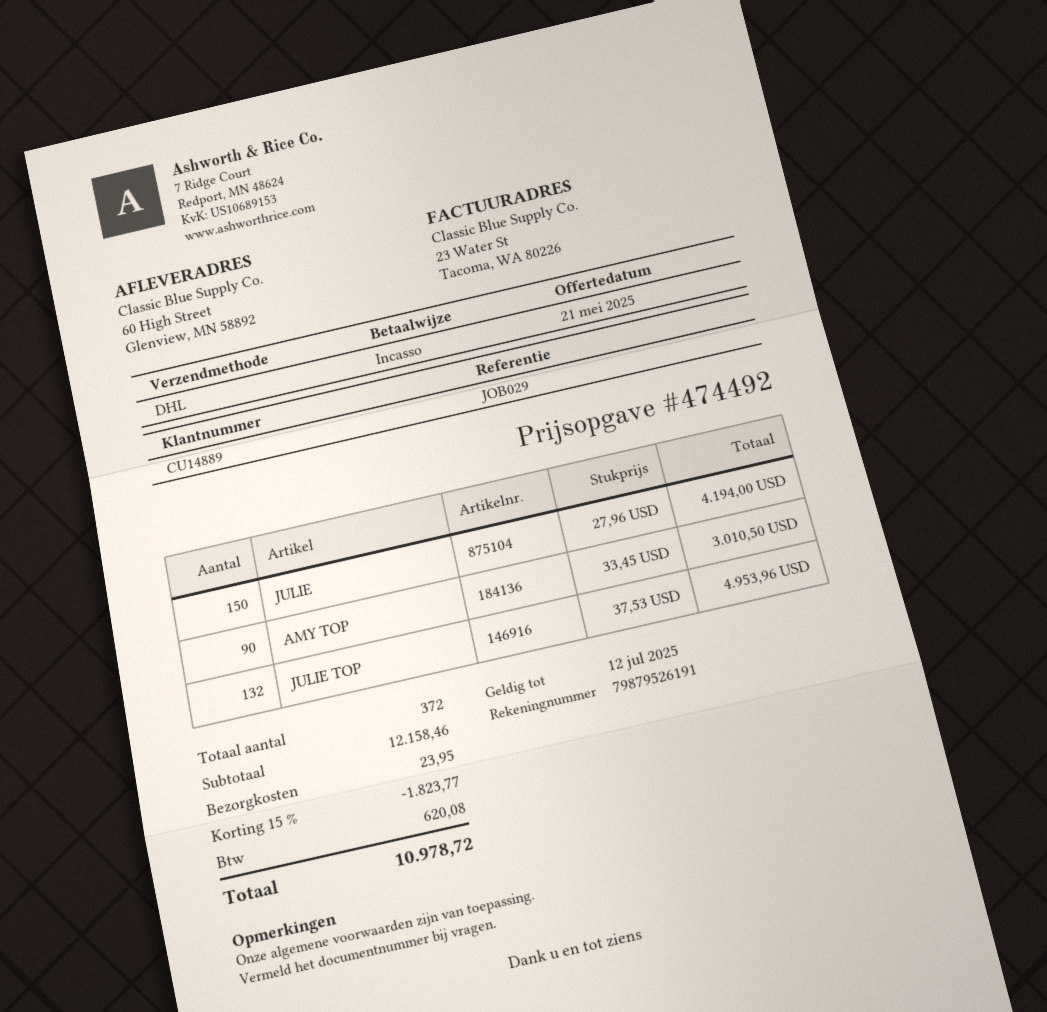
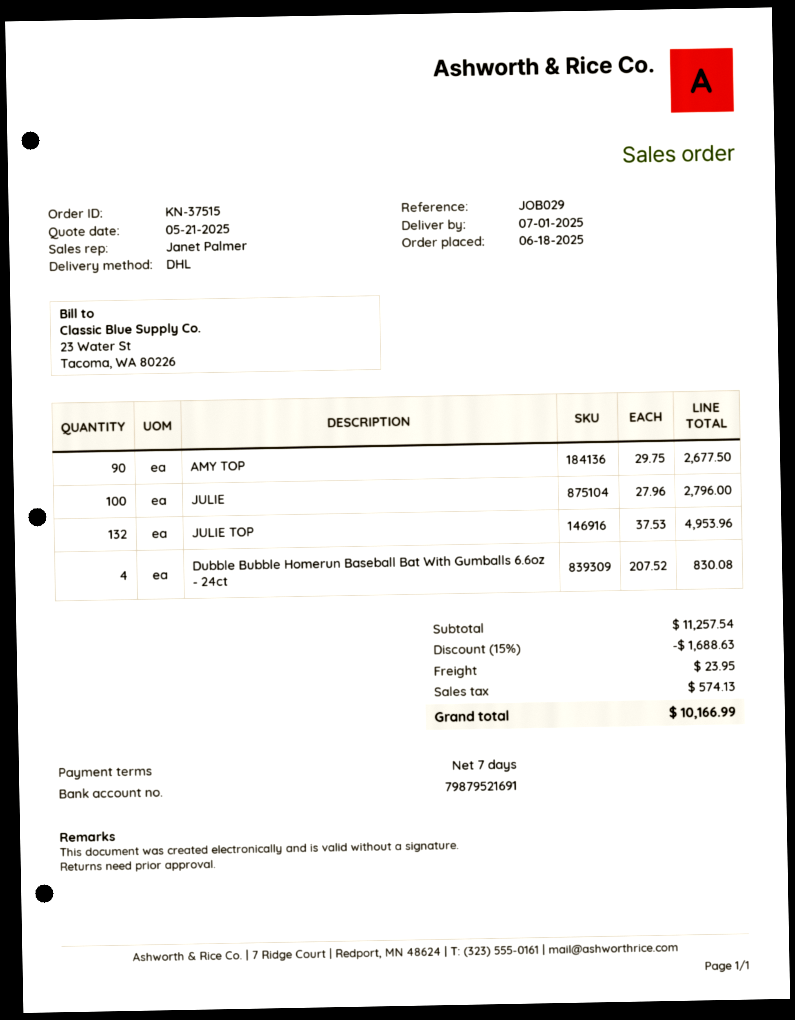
bank account: 79879526191 -> 79879521691
JULIE: 150 x 27.96 = 4194.00 -> 100 x 27.96 = 2796.00
AMY TOP: 90 x 33.45 = 3010.50 -> 90 x 29.75 = 2677.50
Dubble Bubble Homerun Baseball Bat With Gumballs 6.6oz - 24ct: none -> 4 x 207.52 = 830.08
subtotal: 12158.46 -> 11257.54
discount: 15% = 1823.77 -> 15% = 1688.63
tax: 620.08 -> 574.13
total: 10978.72 -> 10166.99

